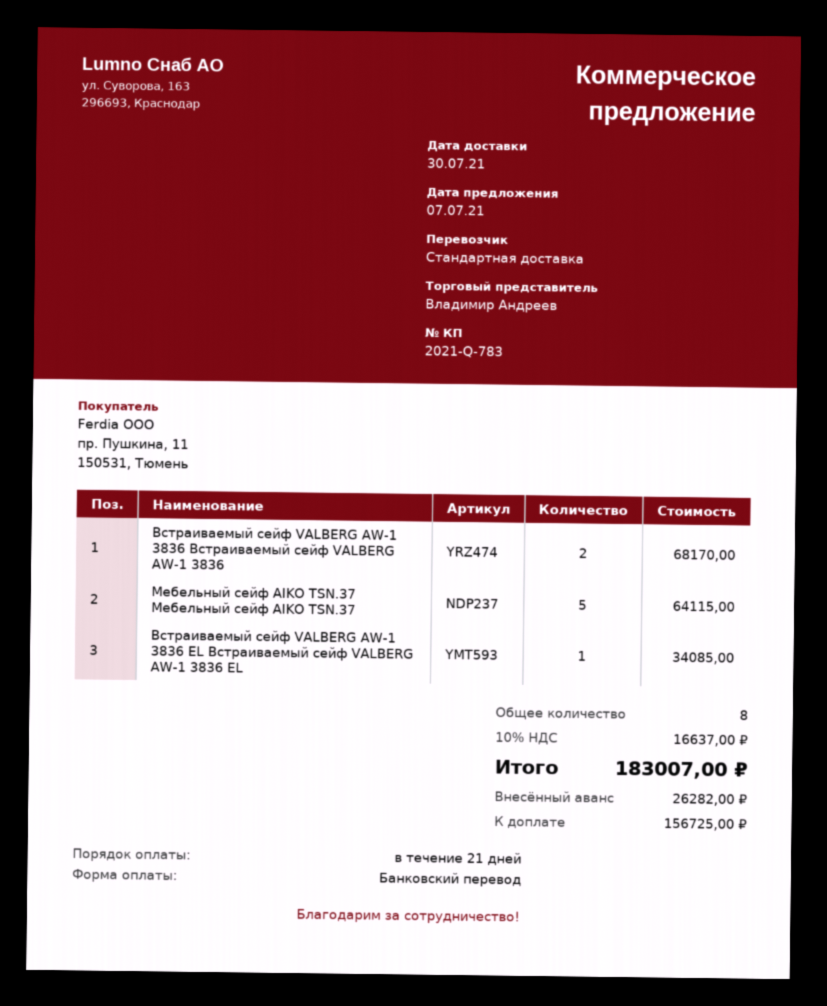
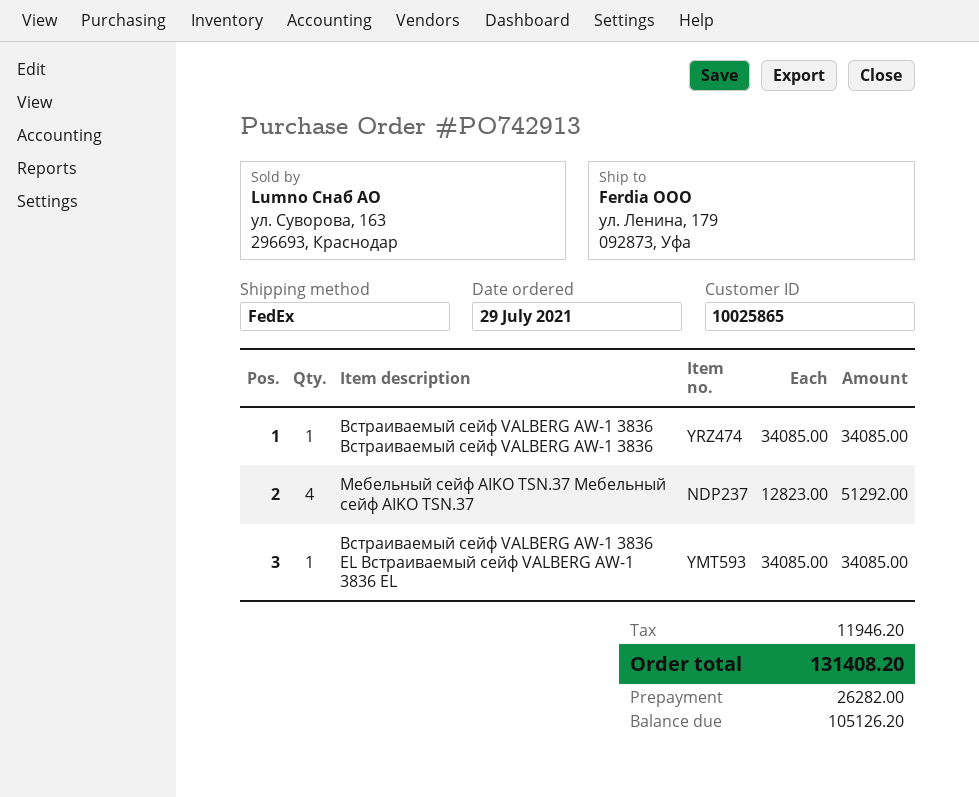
shipping method: standard -> FedEx
Встраиваемый сейф VALBERG AW-1 3836 Встраиваемый сейф VALBERG AW-1 3836: 2 for 68170.00 -> 1 for 34085.00
Мебельный сейф AIKO TSN.37 Мебельный сейф AIKO TSN.37: 5 for 64115.00 -> 4 for 51292.00
tax: 16637.00 -> 11946.20
total: 183007.00 -> 131408.20
balance: 156725.00 -> 105126.20

